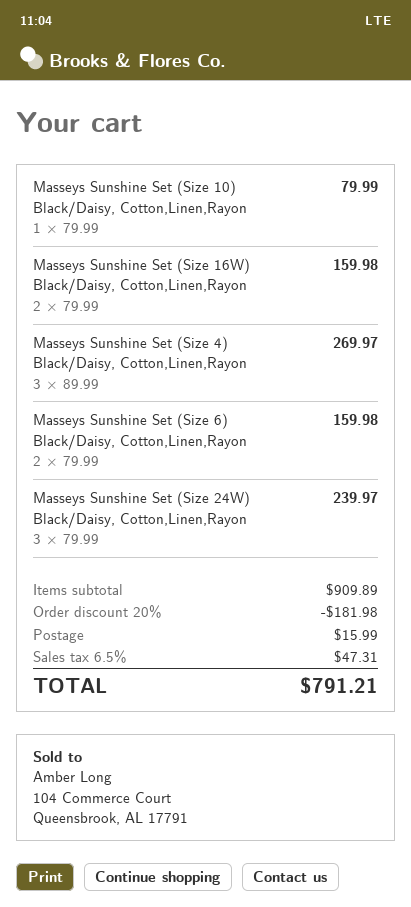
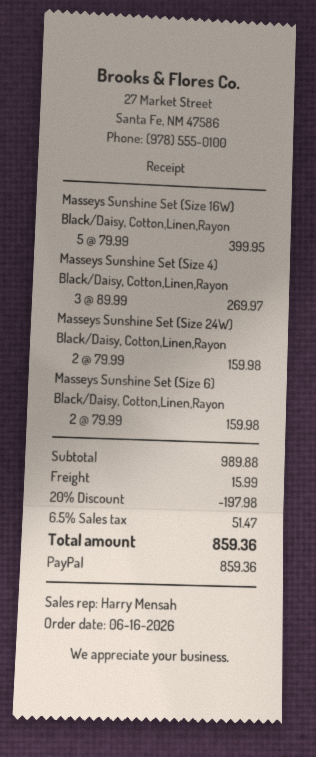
Masseys Sunshine Set (Size 10) Black/Daisy, Cotton,Linen,Rayon: 1 x 79.99 = 79.99 -> none
Masseys Sunshine Set (Size 16W) Black/Daisy, Cotton,Linen,Rayon: 2 x 79.99 = 159.98 -> 5 x 79.99 = 399.95
Masseys Sunshine Set (Size 24W) Black/Daisy, Cotton,Linen,Rayon: 3 x 79.99 = 239.97 -> 2 x 79.99 = 159.98
subtotal: 909.89 -> 989.88
discount: 20% = 181.98 -> 20% = 197.98
tax: 6.5% = 47.31 -> 6.5% = 51.47
total: 791.21 -> 859.36

